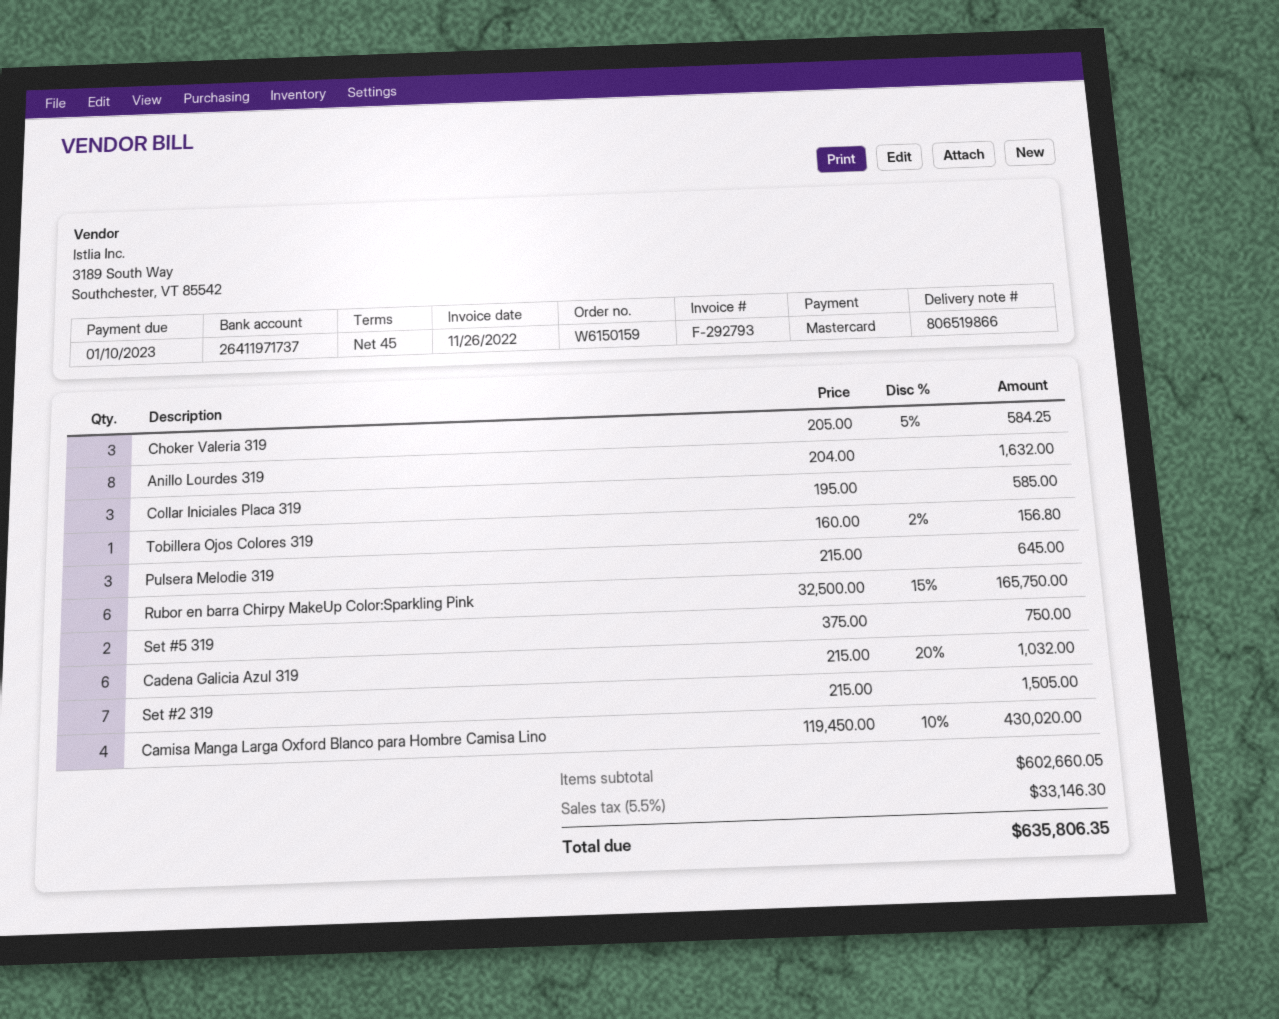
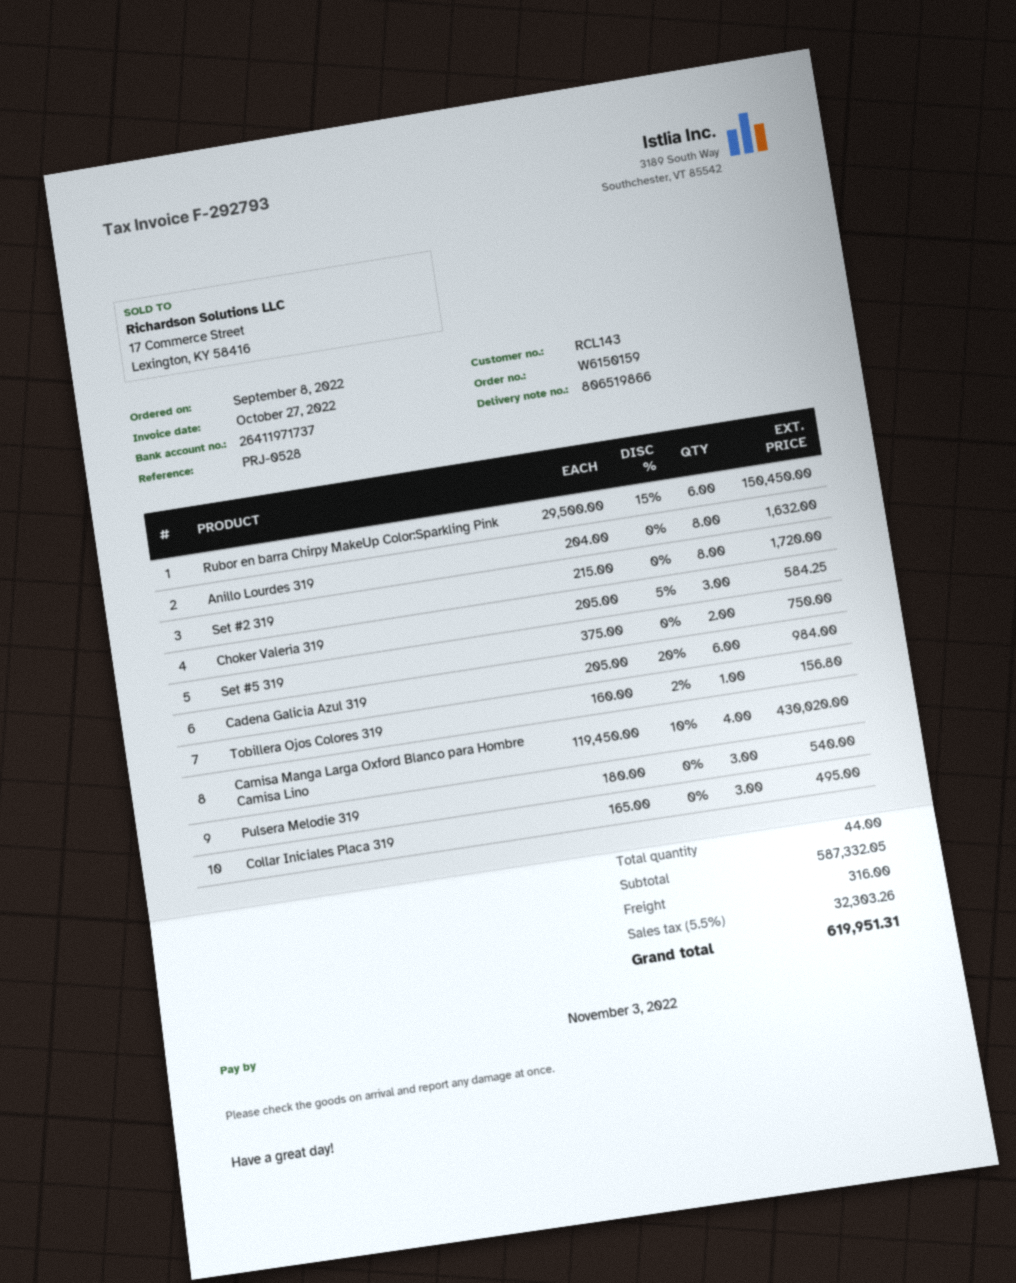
invoice date: 2022-11-26 -> 2022-10-27
due date: 2023-01-10 -> 2022-11-03
Collar Iniciales Placa 319: 3 x 195.00 = 585.00 -> 3 x 165.00 = 495.00
Pulsera Melodie 319: 3 x 215.00 = 645.00 -> 3 x 180.00 = 540.00
Rubor en barra Chirpy MakeUp Color:Sparkling Pink: 6 x 32500.00 - 15% = 165750.00 -> 6 x 29500.00 - 15% = 150450.00
Cadena Galicia Azul 319: 6 x 215.00 - 20% = 1032.00 -> 6 x 205.00 - 20% = 984.00
Set #2 319: 7 x 215.00 = 1505.00 -> 8 x 215.00 = 1720.00
subtotal: 602660.05 -> 587332.05
shipping: none -> 316.00
tax: 5.5% = 33146.30 -> 5.5% = 32303.26
total: 635806.35 -> 619951.31

